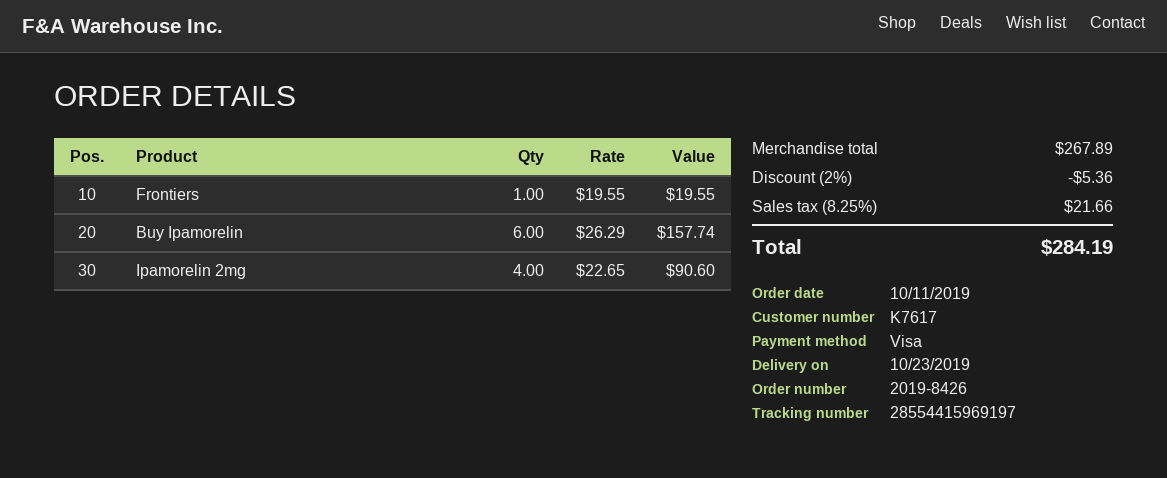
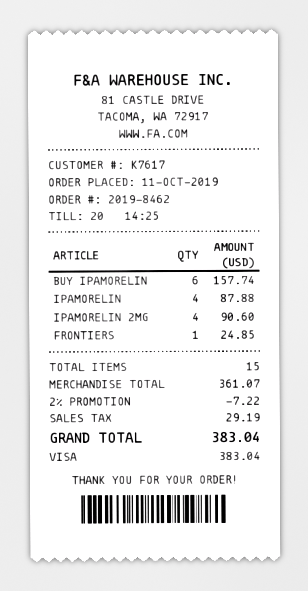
order number: 2019-8426 -> 2019-8462
Frontiers: 1 for 19.55 -> 1 for 24.85
IPAMORELIN: none -> 4 for 87.88
subtotal: 267.89 -> 361.07
discount: 2% = 5.36 -> 2% = 7.22
tax: 21.66 -> 29.19
total: 284.19 -> 383.04

